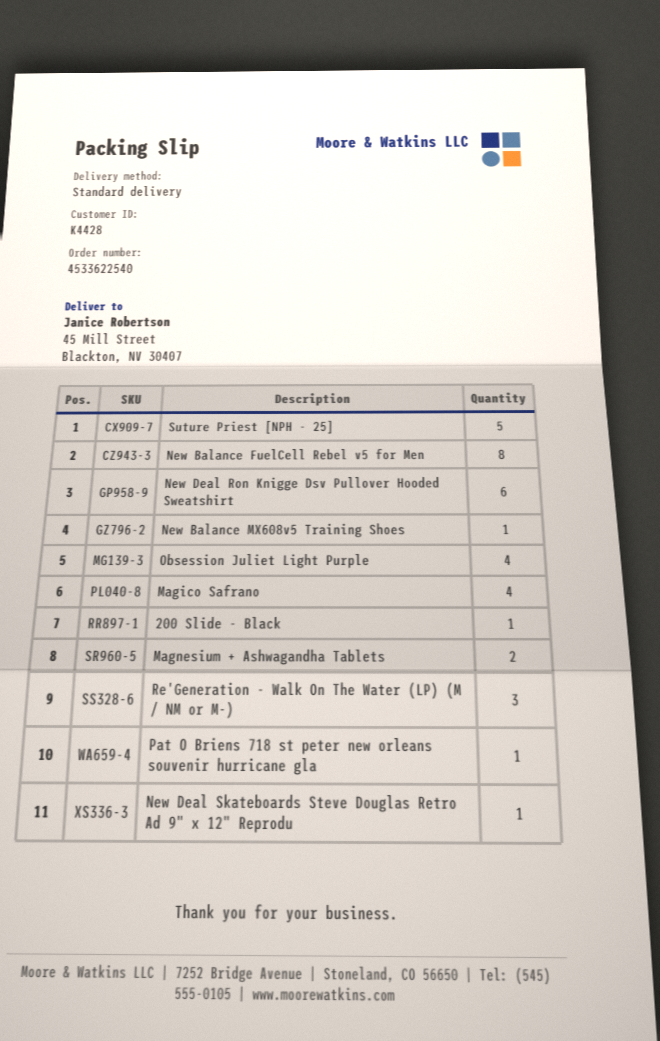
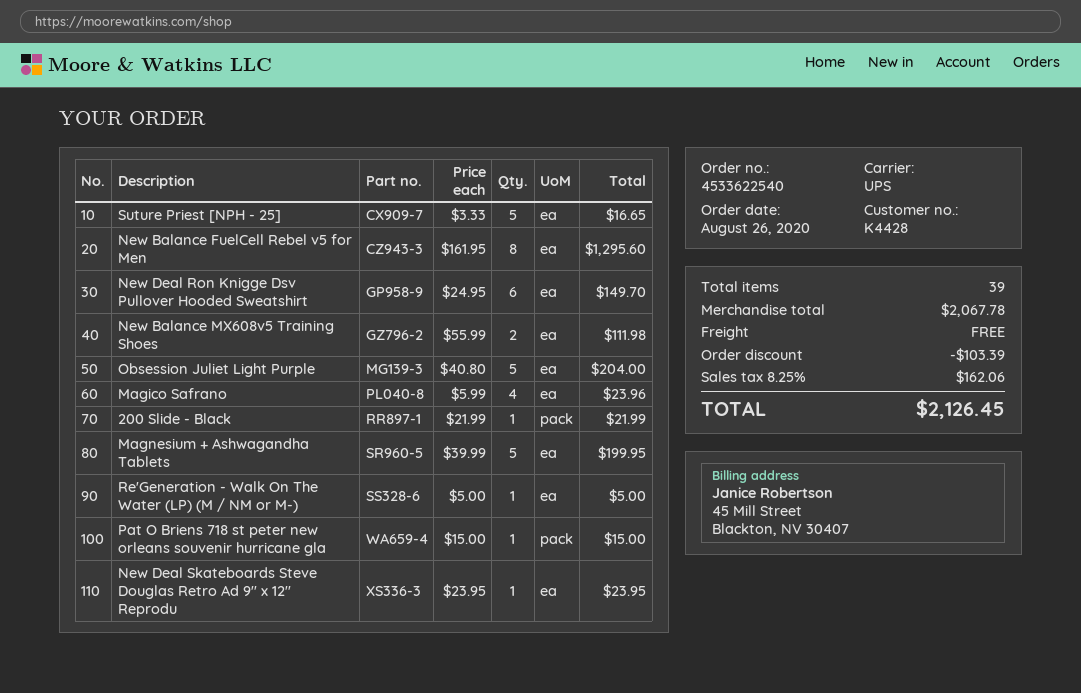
shipping method: standard -> UPS
New Balance MX608v5 Training Shoes: 1 -> 2
Obsession Juliet Light Purple: 4 -> 5
Magnesium + Ashwagandha Tablets: 2 -> 5
Re'Generation - Walk On The Water (LP) (M / NM or M-): 3 -> 1

